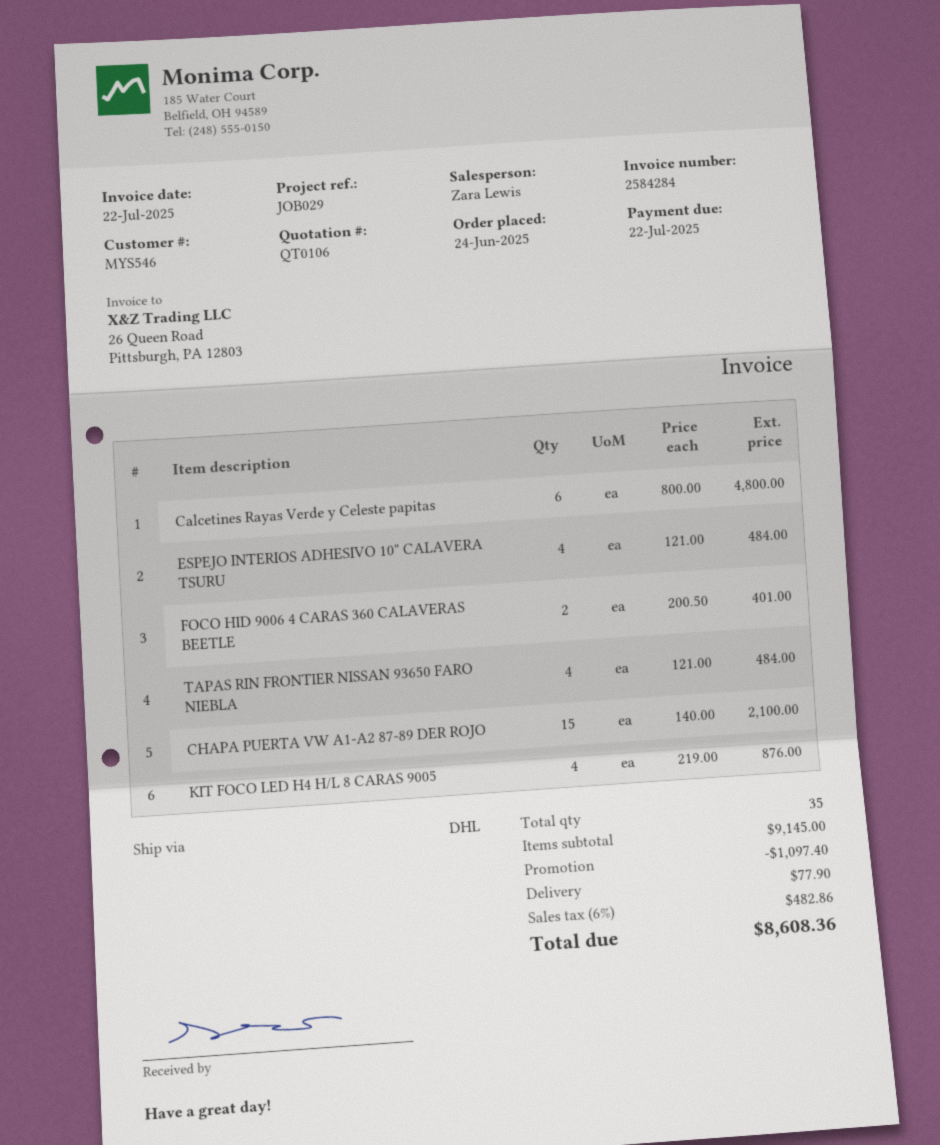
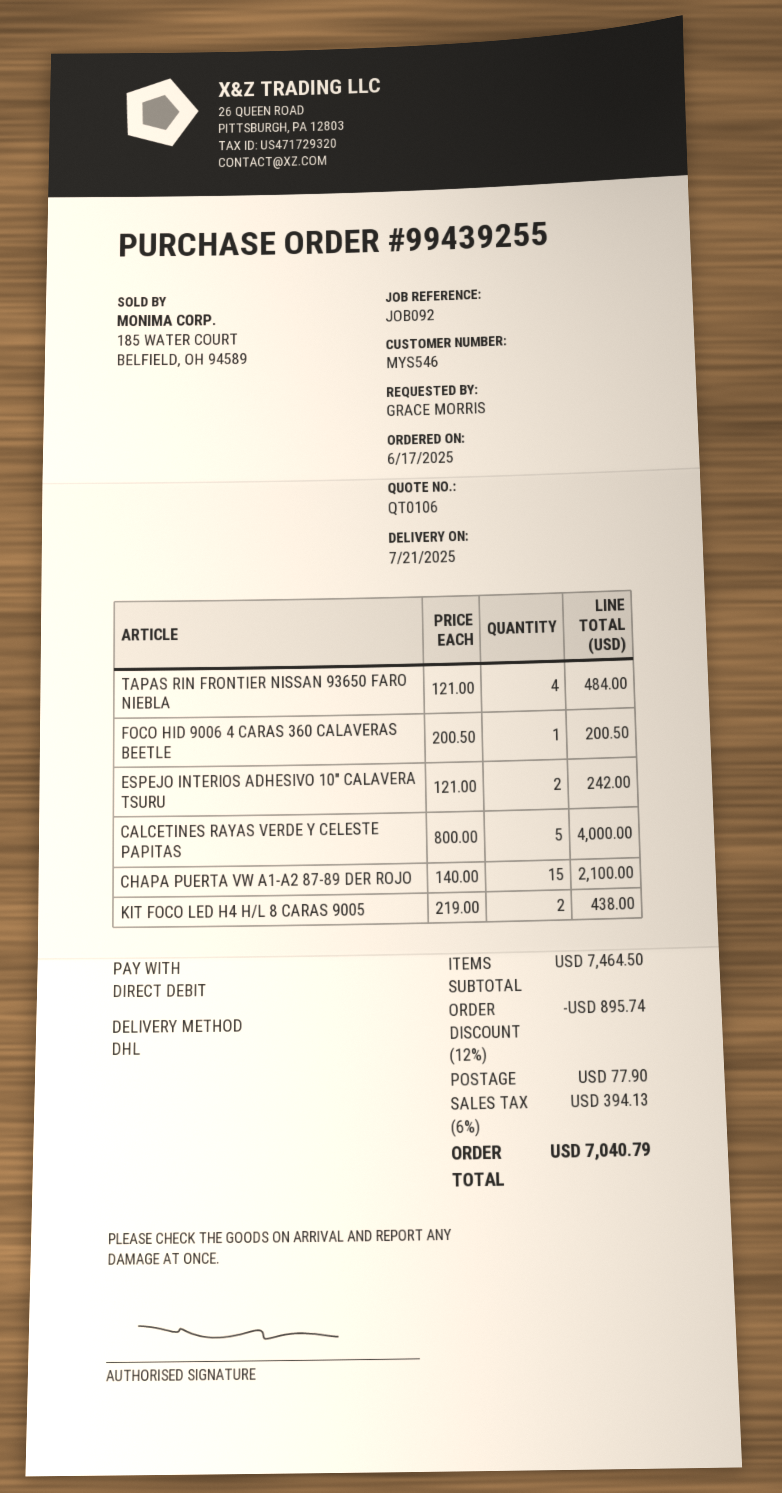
order date: 2025-06-24 -> 2025-06-17
reference: JOB029 -> JOB092
Calcetines Rayas Verde y Celeste papitas: 6 x 800.00 = 4800.00 -> 5 x 800.00 = 4000.00
ESPEJO INTERIOS ADHESIVO 10" CALAVERA TSURU: 4 x 121.00 = 484.00 -> 2 x 121.00 = 242.00
FOCO HID 9006 4 CARAS 360 CALAVERAS BEETLE: 2 x 200.50 = 401.00 -> 1 x 200.50 = 200.50
KIT FOCO LED H4 H/L 8 CARAS 9005: 4 x 219.00 = 876.00 -> 2 x 219.00 = 438.00
subtotal: 9145.00 -> 7464.50
discount: 1097.40 -> 895.74
tax: 6% = 482.86 -> 6% = 394.13
total: 8608.36 -> 7040.79

